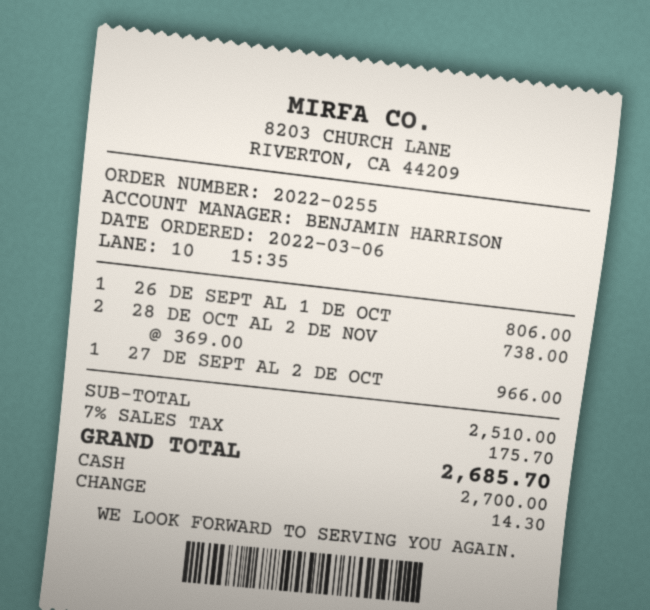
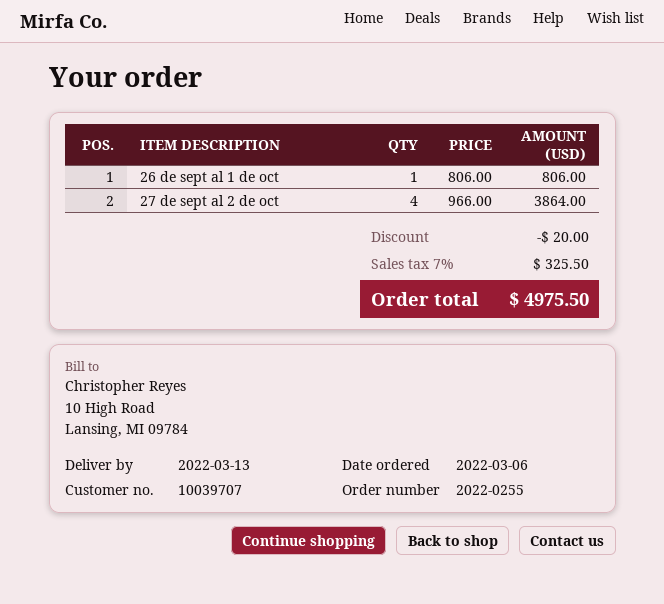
28 DE OCT AL 2 DE NOV: 2 x 369.00 = 738.00 -> none
27 DE SEPT AL 2 DE OCT: 1 x 966.00 = 966.00 -> 4 x 966.00 = 3864.00
discount: none -> 20.00
tax: 7% = 175.70 -> 7% = 325.50
total: 2685.70 -> 4975.50

